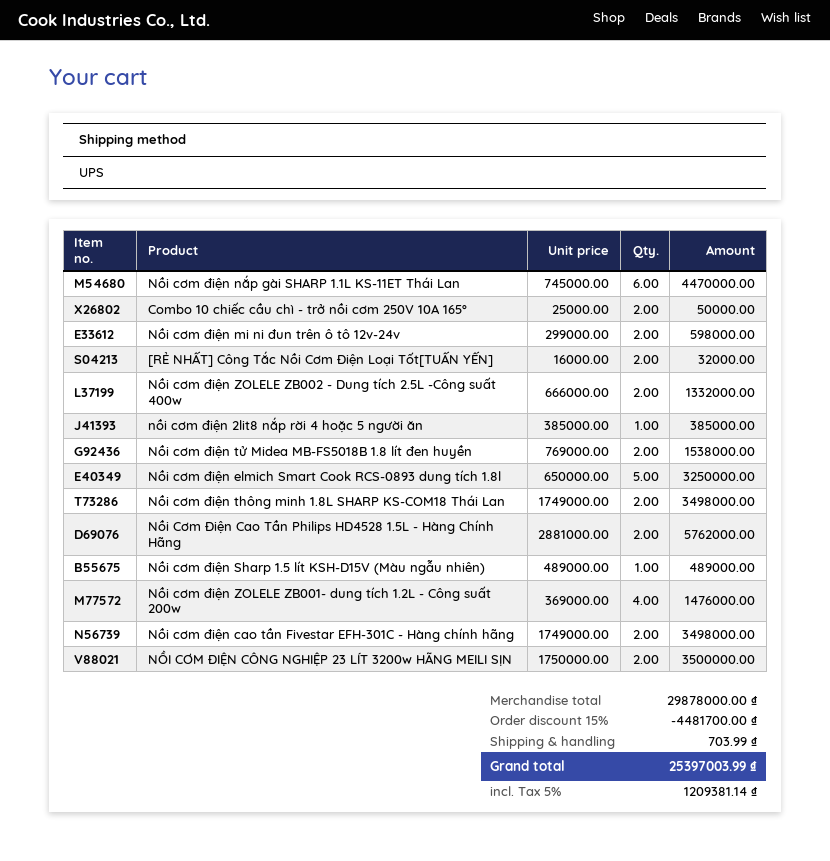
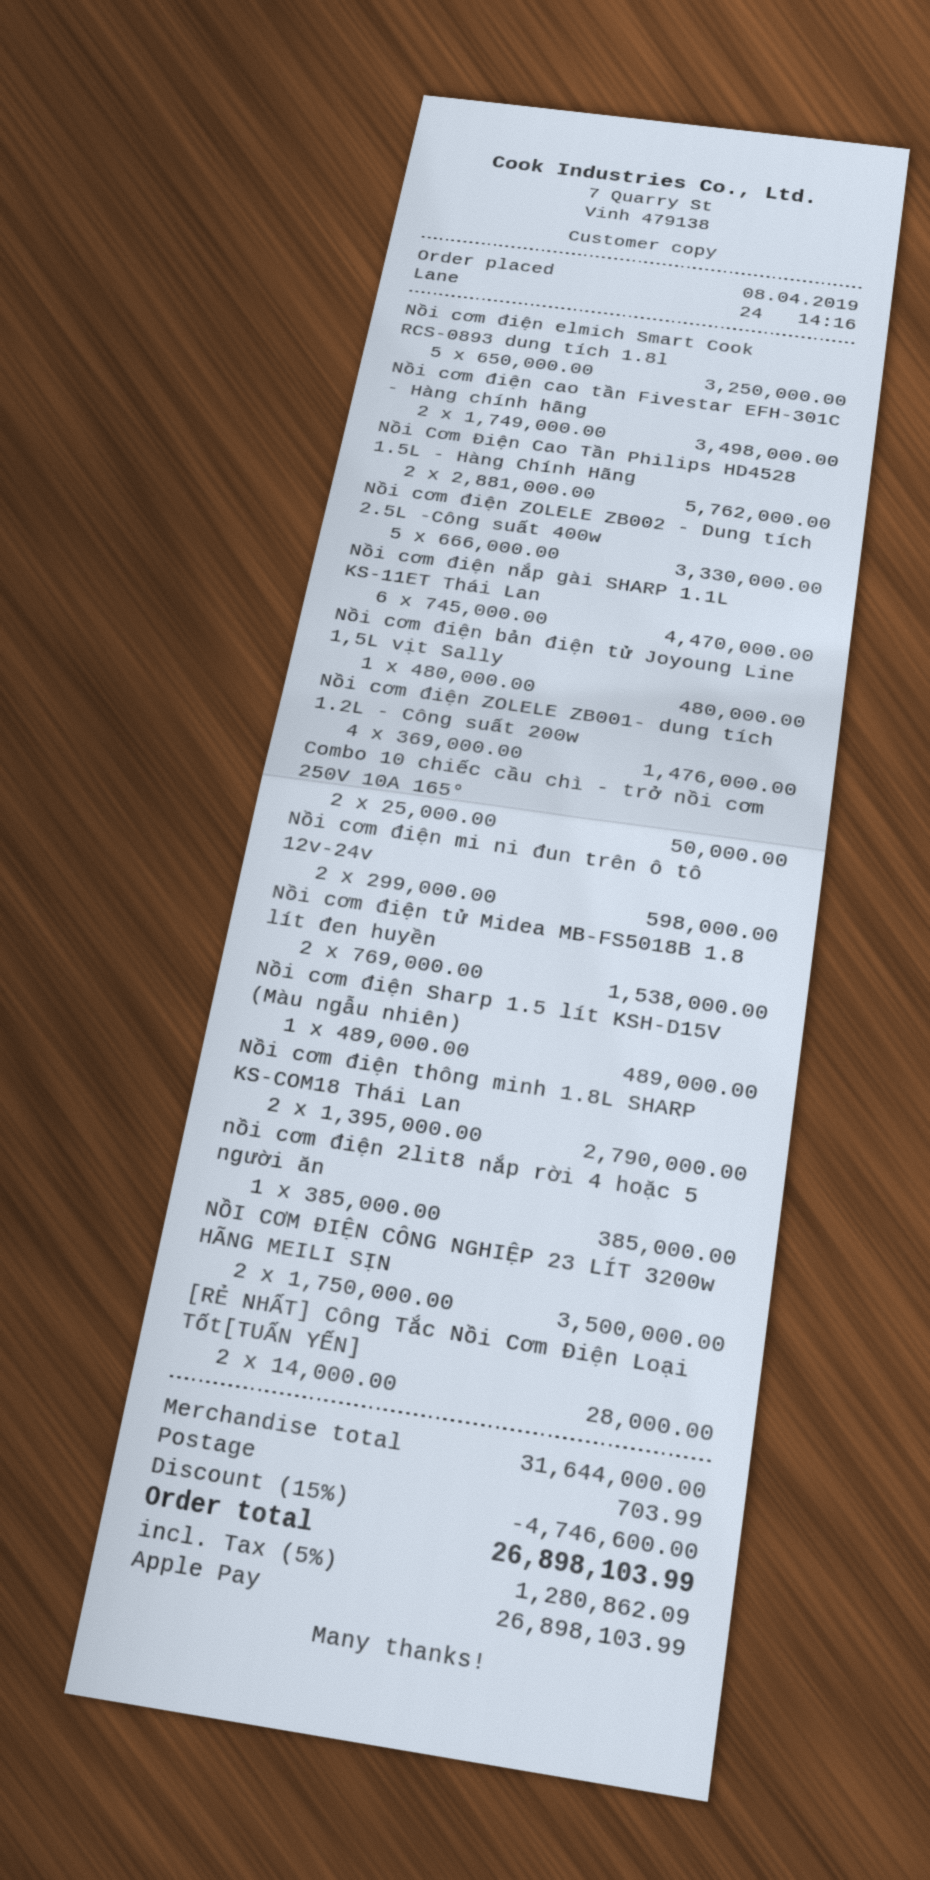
[RẺ NHẤT] Công Tắc Nồi Cơm Điện Loại Tốt[TUẤN YẾN]: 2 x 16000.00 = 32000.00 -> 2 x 14000.00 = 28000.00
Nồi cơm điện ZOLELE ZB002 - Dung tích 2.5L -Công suất 400w: 2 x 666000.00 = 1332000.00 -> 5 x 666000.00 = 3330000.00
Nồi cơm điện thông minh 1.8L SHARP KS-COM18 Thái Lan: 2 x 1749000.00 = 3498000.00 -> 2 x 1395000.00 = 2790000.00
Nồi cơm điện bản điện tử Joyoung Line 1,5L vịt Sally: none -> 1 x 480000.00 = 480000.00
subtotal: 29878000.00 -> 31644000.00
discount: 15% = 4481700.00 -> 15% = 4746600.00
tax: 5% = 1209381.14 -> 5% = 1280862.09
total: 25397003.99 -> 26898103.99

